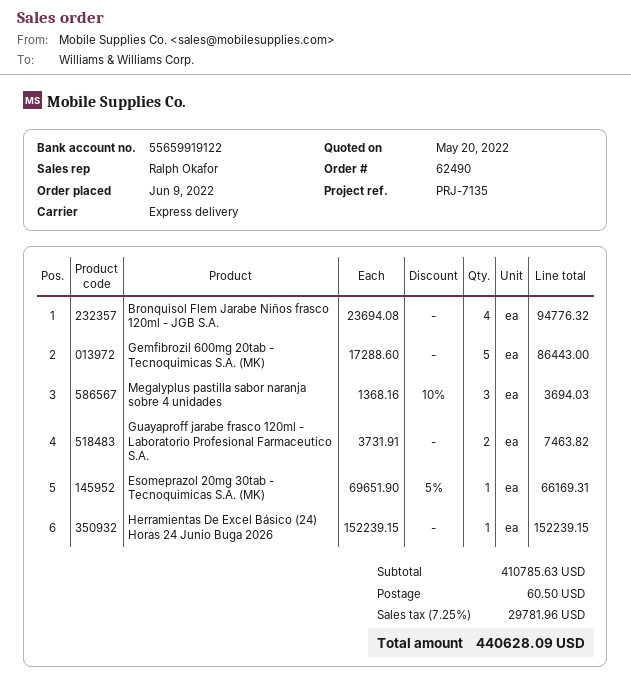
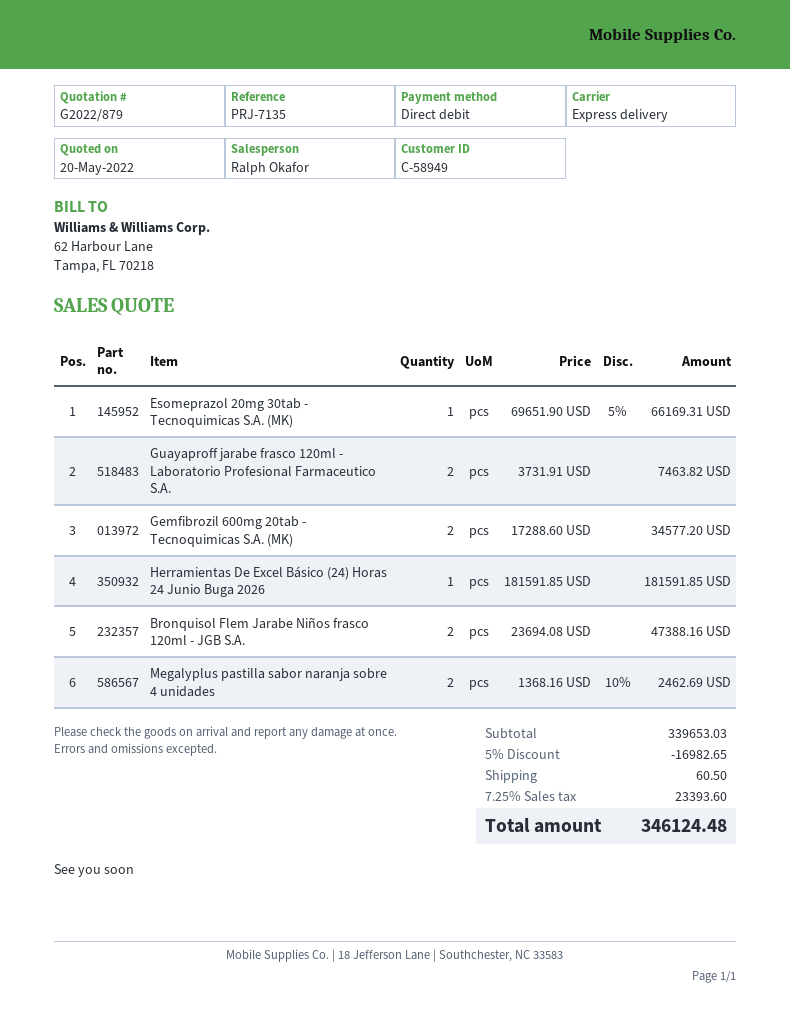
Bronquisol Flem Jarabe Niños frasco 120ml - JGB S.A.: 4 x 23694.08 = 94776.32 -> 2 x 23694.08 = 47388.16
Gemfibrozil 600mg 20tab - Tecnoquimicas S.A. (MK): 5 x 17288.60 = 86443.00 -> 2 x 17288.60 = 34577.20
Megalyplus pastilla sabor naranja sobre 4 unidades: 3 x 1368.16 - 10% = 3694.03 -> 2 x 1368.16 - 10% = 2462.69
Herramientas De Excel Básico (24) Horas 24 Junio Buga 2026: 1 x 152239.15 = 152239.15 -> 1 x 181591.85 = 181591.85
subtotal: 410785.63 -> 339653.03
discount: none -> 5% = 16982.65
tax: 7.25% = 29781.96 -> 7.25% = 23393.60
total: 440628.09 -> 346124.48

